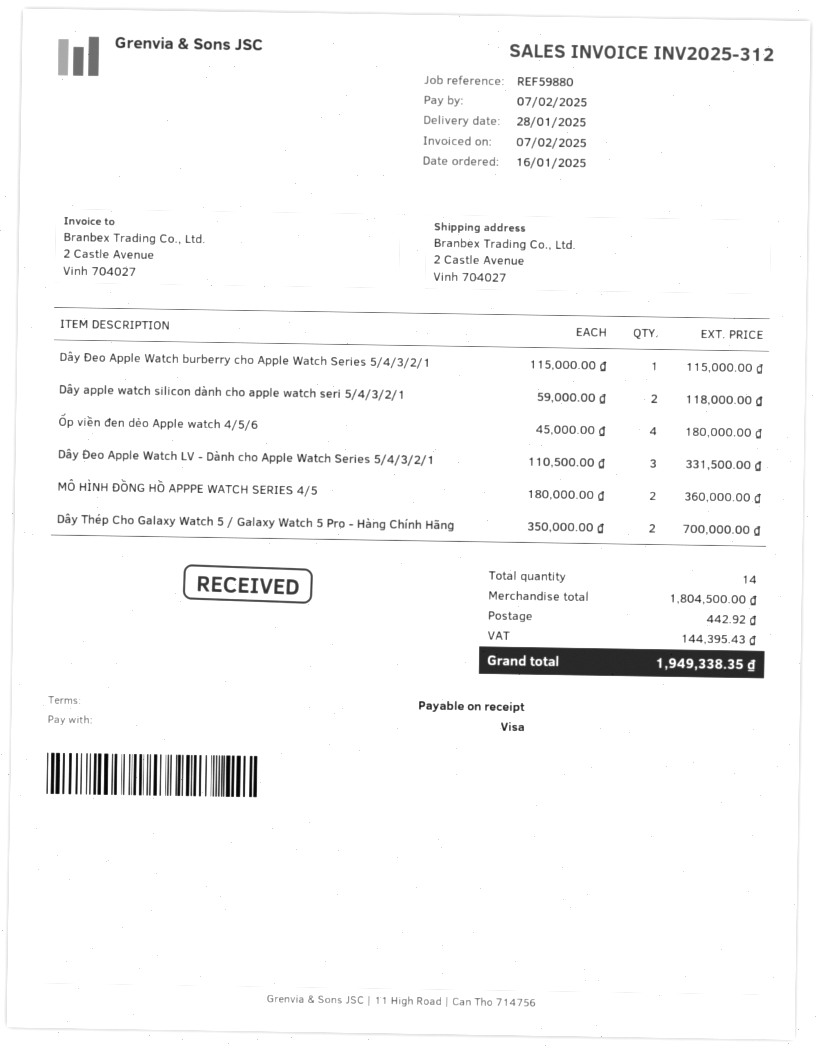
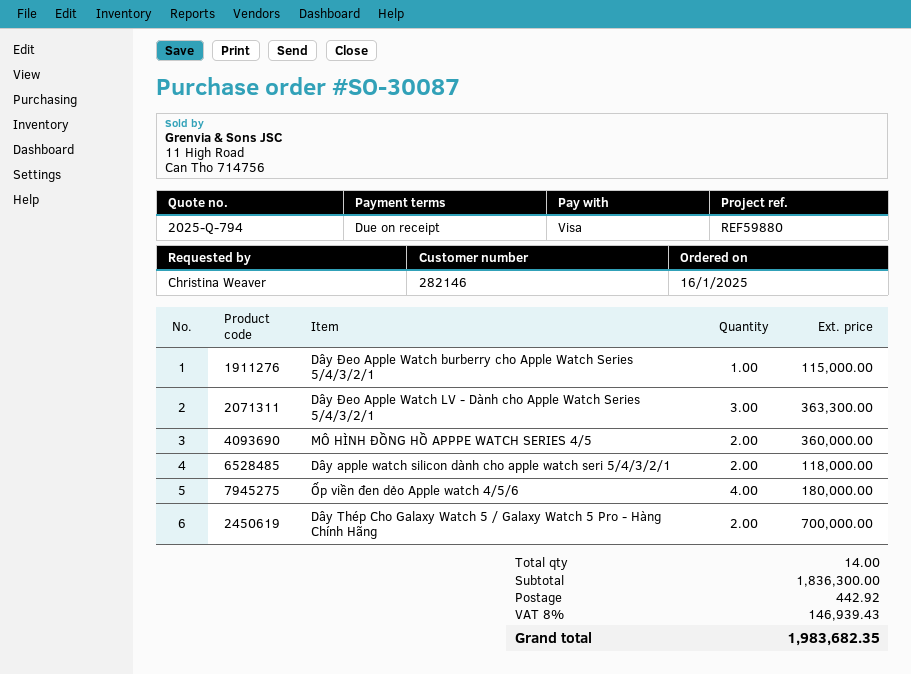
Dây Đeo Apple Watch LV - Dành cho Apple Watch Series 5/4/3/2/1: 3 for 331500.00 -> 3 for 363300.00
subtotal: 1804500.00 -> 1836300.00
tax: 144395.43 -> 146939.43
total: 1949338.35 -> 1983682.35

